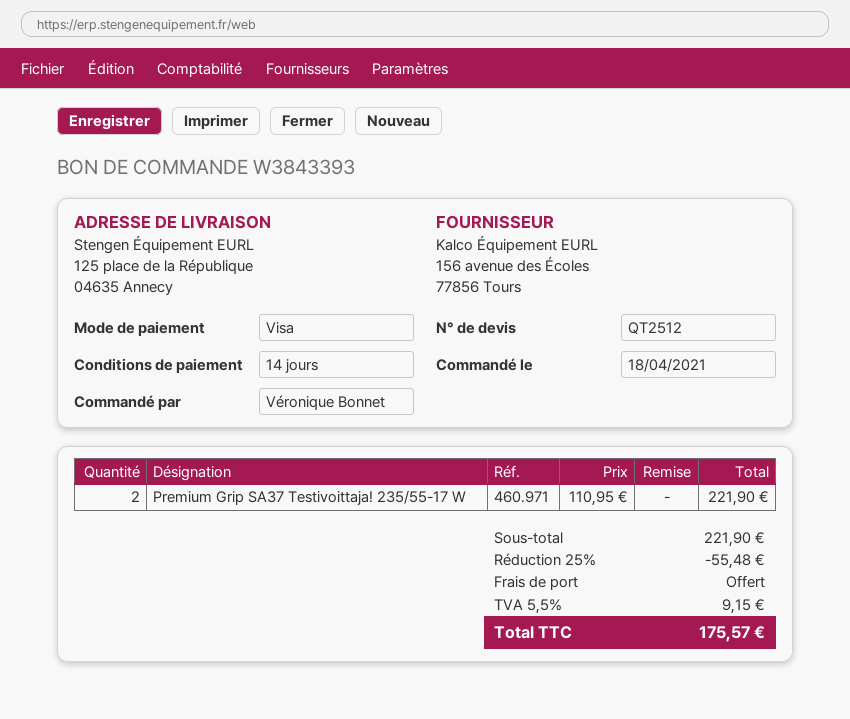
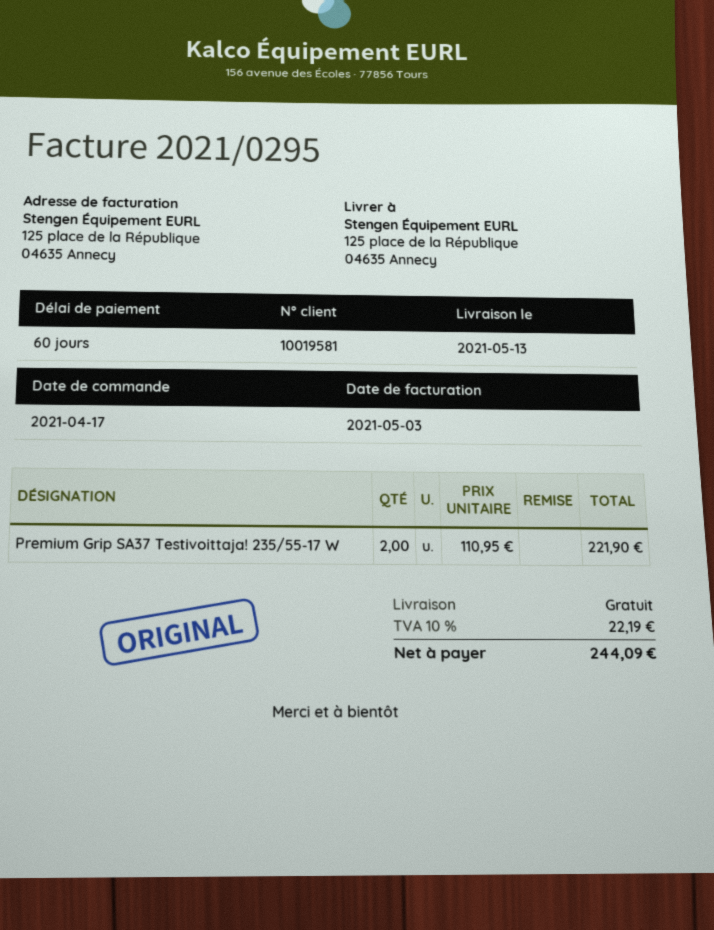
order date: 2021-04-18 -> 2021-04-17
payment terms: 14 days -> 60 days
discount: 25% = 55.48 -> none
tax: 5.5% = 9.15 -> 10% = 22.19
total: 175.57 -> 244.09

